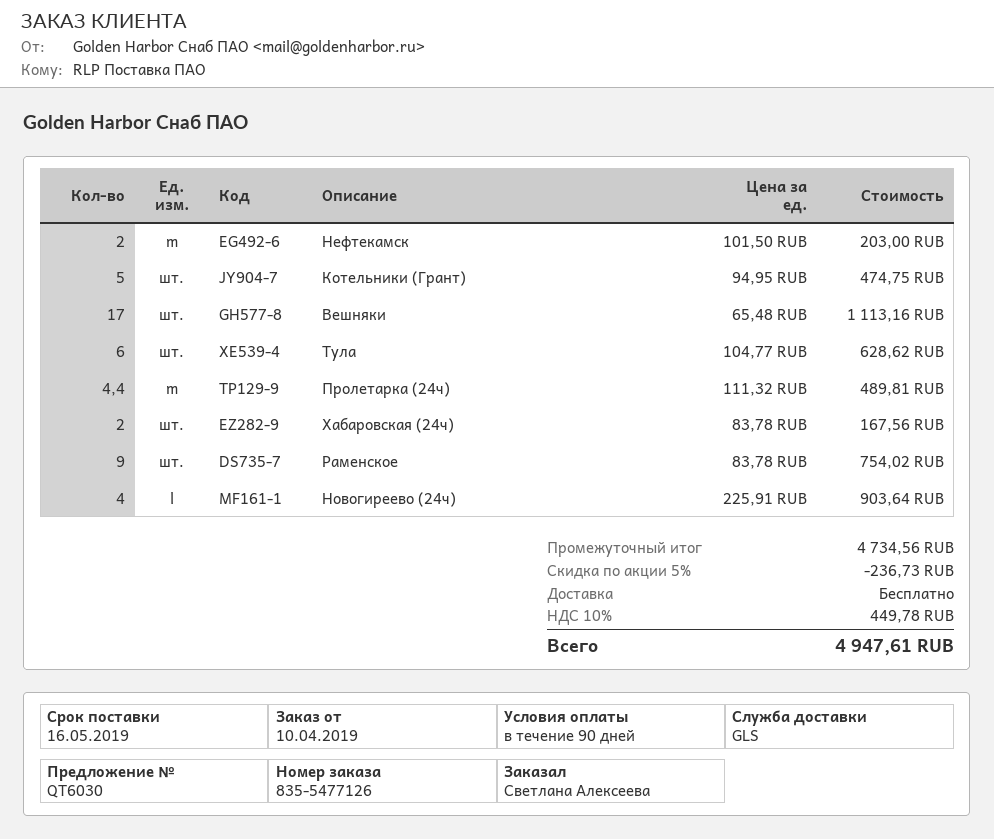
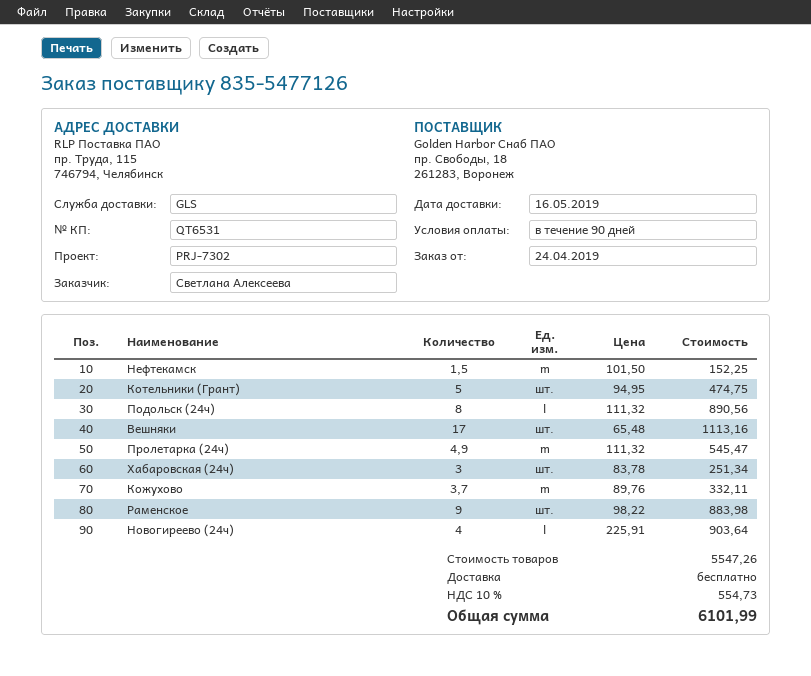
quote number: QT6030 -> QT6531
order date: 2019-04-10 -> 2019-04-24
Нефтекамск: 2 x 101.50 = 203.00 -> 1.5 x 101.50 = 152.25
Тула: 6 x 104.77 = 628.62 -> none
Пролетарка (24ч): 4.4 x 111.32 = 489.81 -> 4.9 x 111.32 = 545.47
Хабаровская (24ч): 2 x 83.78 = 167.56 -> 3 x 83.78 = 251.34
Раменское: 9 x 83.78 = 754.02 -> 9 x 98.22 = 883.98
Подольск (24ч): none -> 8 x 111.32 = 890.56
Кожухово: none -> 3.7 x 89.76 = 332.11
subtotal: 4734.56 -> 5547.26
discount: 5% = 236.73 -> none
tax: 10% = 449.78 -> 10% = 554.73
total: 4947.61 -> 6101.99

